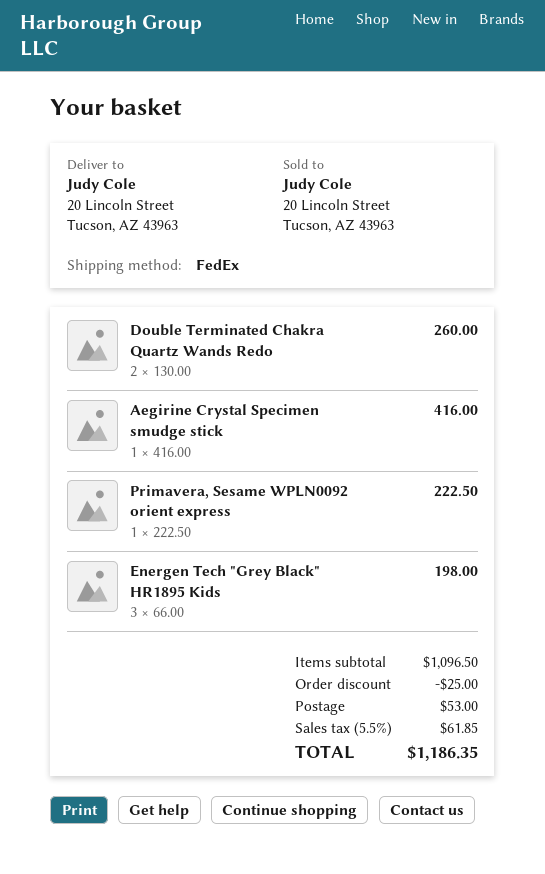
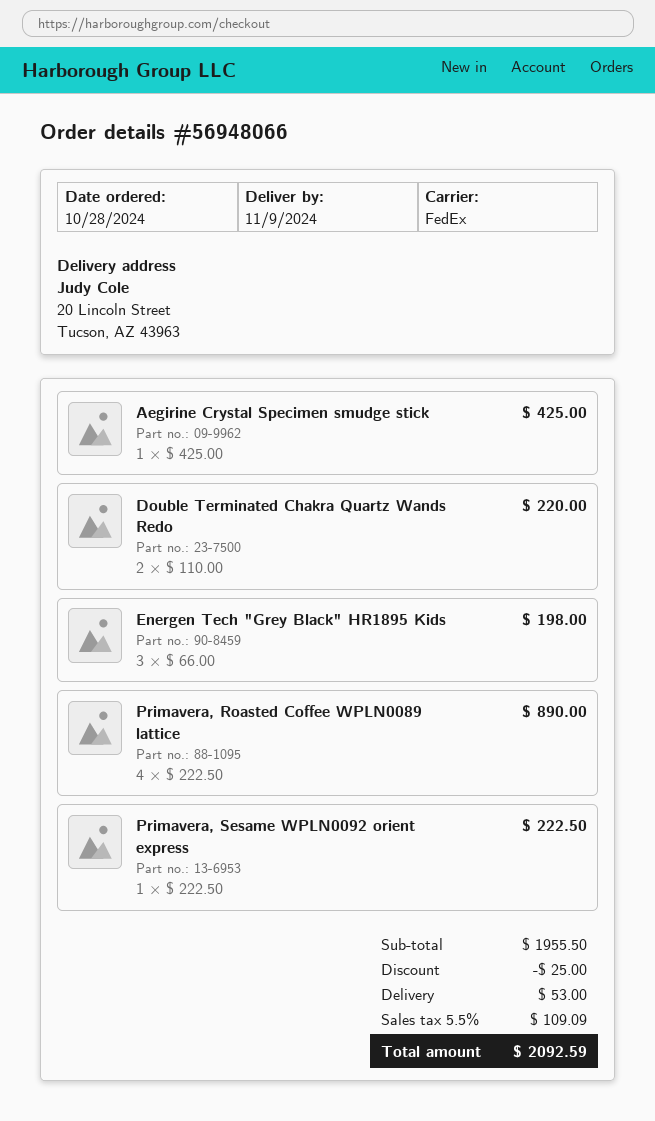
Double Terminated Chakra Quartz Wands Redo: 2 x 130.00 = 260.00 -> 2 x 110.00 = 220.00
Aegirine Crystal Specimen smudge stick: 1 x 416.00 = 416.00 -> 1 x 425.00 = 425.00
Primavera, Roasted Coffee WPLN0089 lattice: none -> 4 x 222.50 = 890.00
subtotal: 1096.50 -> 1955.50
tax: 5.5% = 61.85 -> 5.5% = 109.09
total: 1186.35 -> 2092.59

